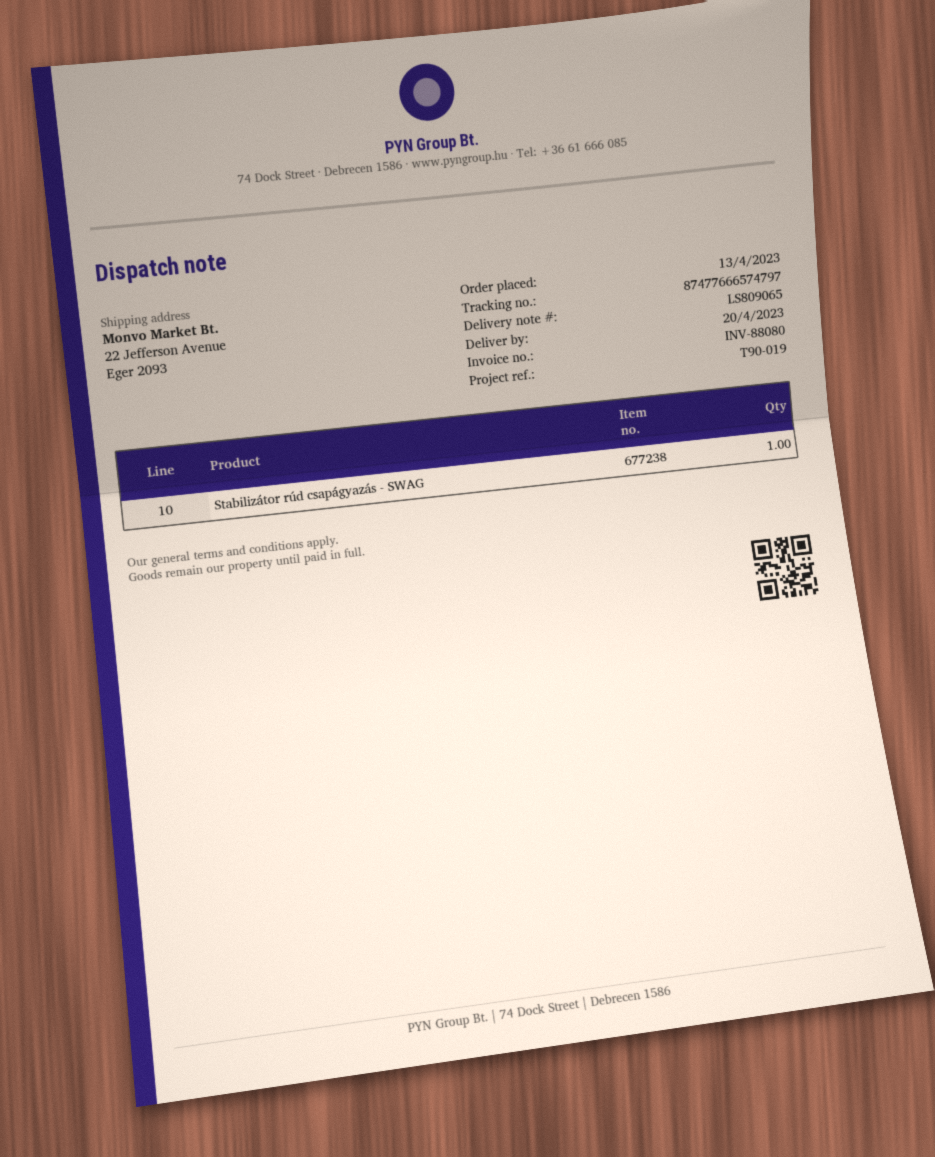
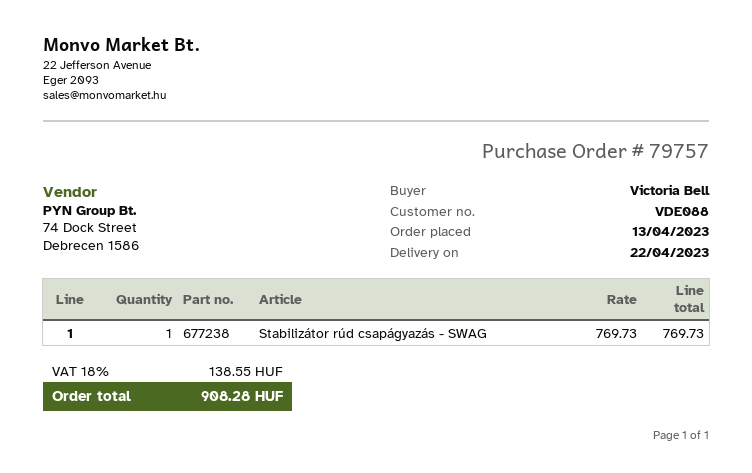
delivery date: 2023-04-20 -> 2023-04-22

